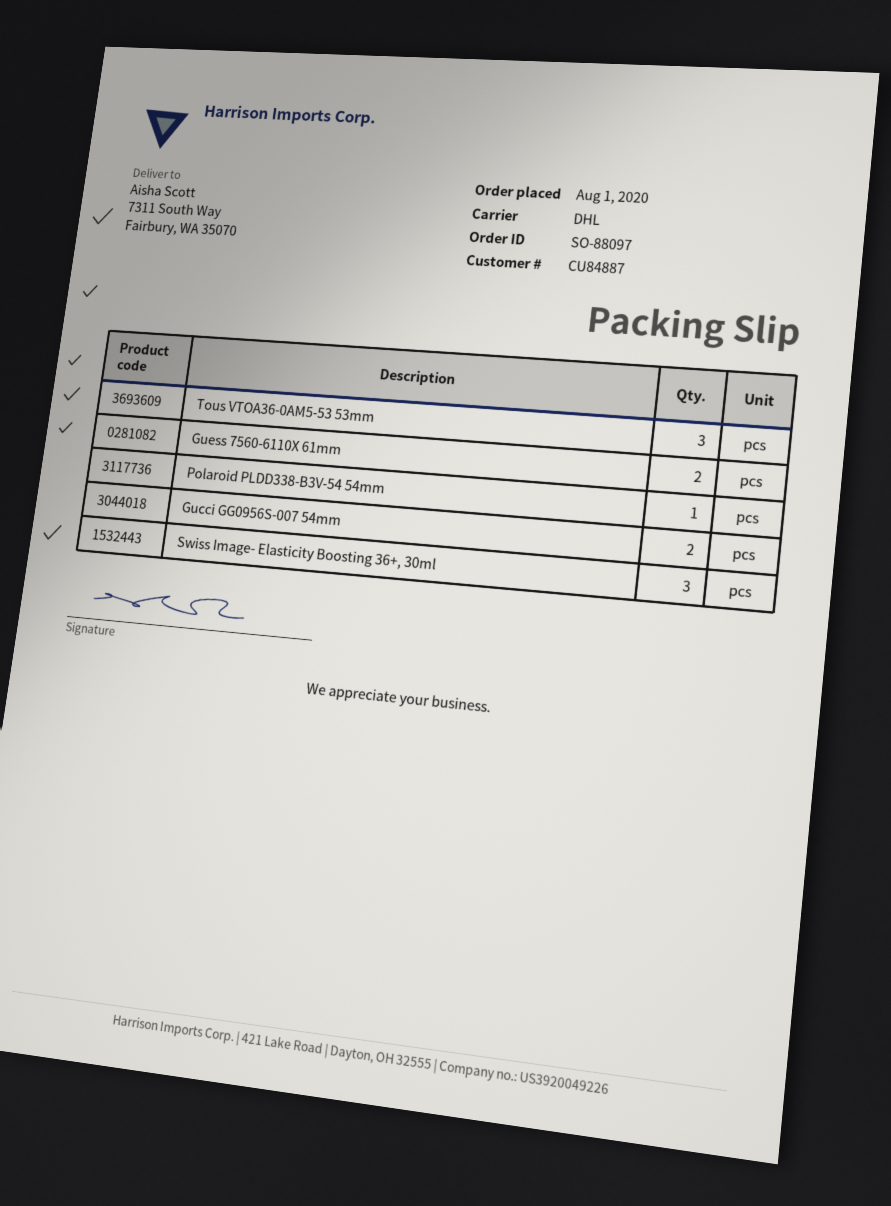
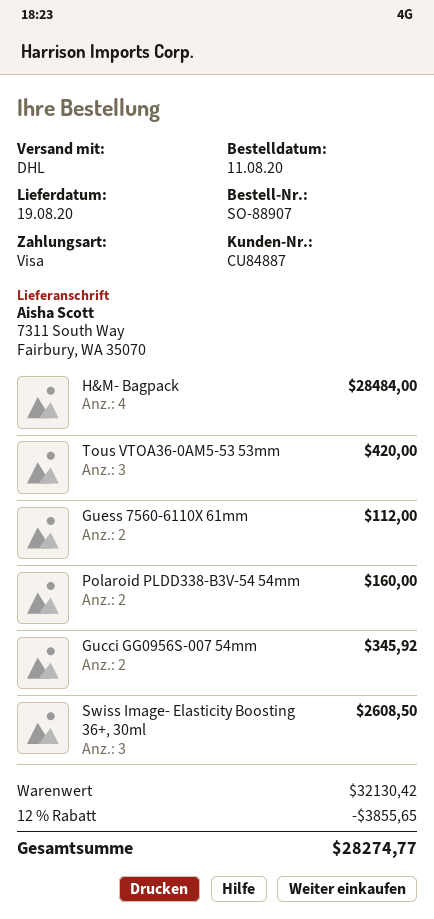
order number: SO-88097 -> SO-88907
order date: 2020-08-01 -> 2020-08-11
Polaroid PLDD338-B3V-54 54mm: 1 -> 2
H&M- Bagpack: none -> 4

